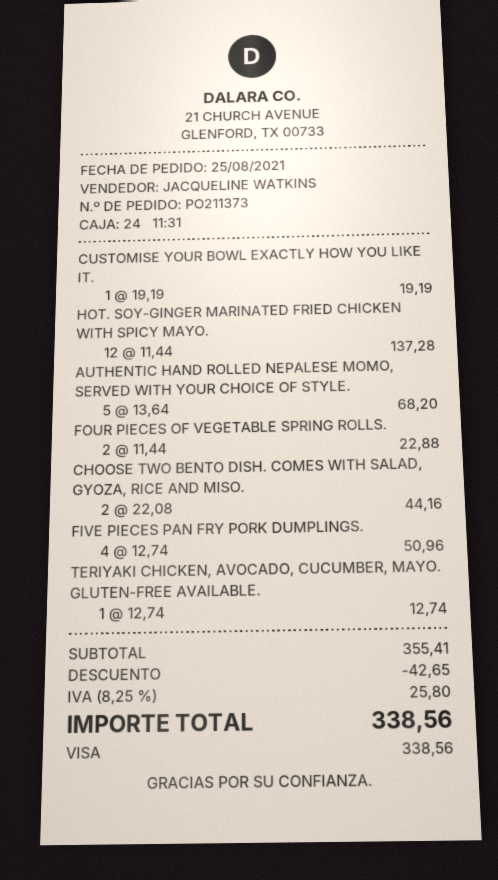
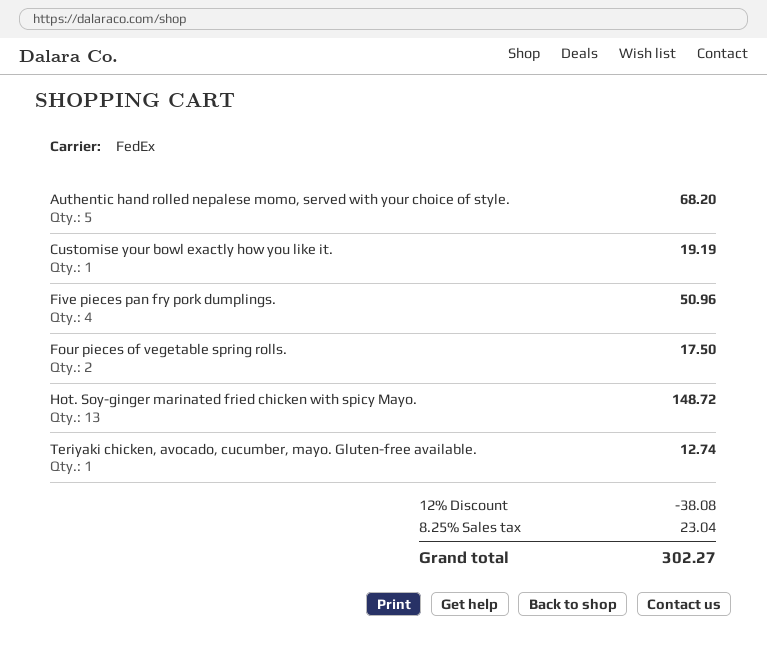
HOT. SOY-GINGER MARINATED FRIED CHICKEN WITH SPICY MAYO.: 12 for 137.28 -> 13 for 148.72
FOUR PIECES OF VEGETABLE SPRING ROLLS.: 2 for 22.88 -> 2 for 17.50
CHOOSE TWO BENTO DISH. COMES WITH SALAD, GYOZA, RICE AND MISO.: 2 for 44.16 -> none
discount: 42.65 -> 38.08
tax: 8.25% = 25.80 -> 8.25% = 23.04
total: 338.56 -> 302.27

